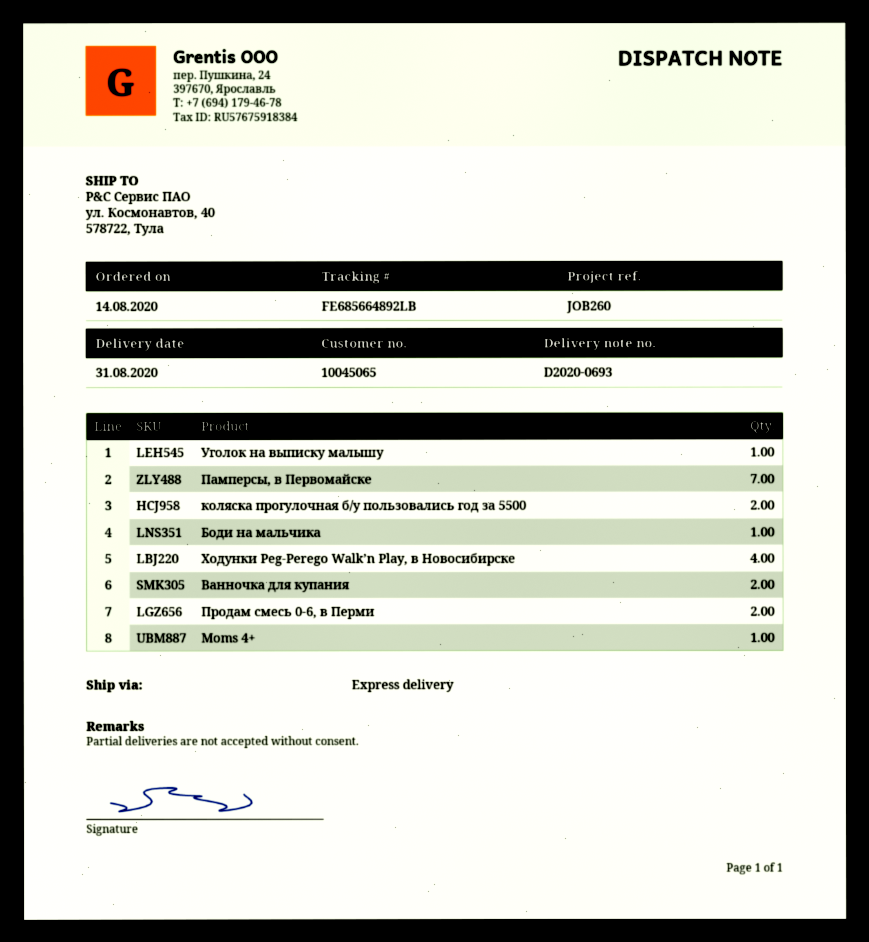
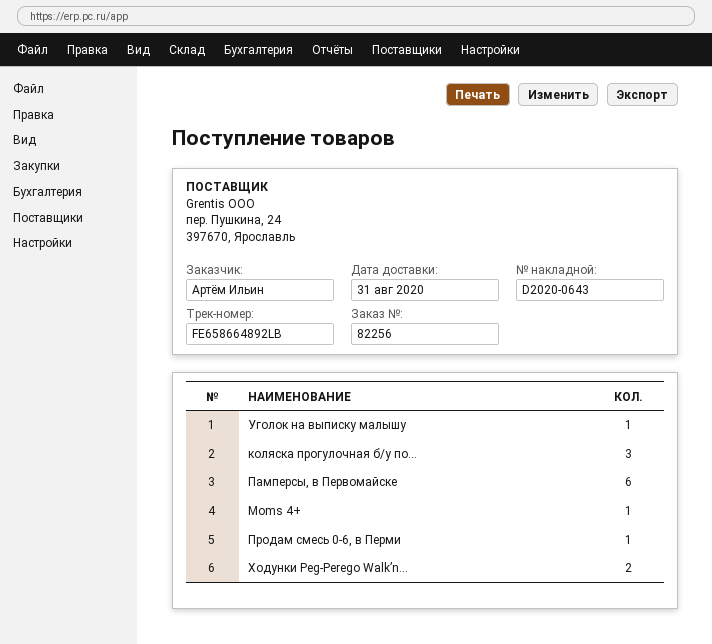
delivery note number: D2020-0693 -> D2020-0643
tracking number: FE685664892LB -> FE658664892LB
Памперсы, в Первомайске: 7 -> 6
коляска прогулочная б/у пользовались год за 5500: 2 -> 3
Боди на мальчика: 1 -> none
Ходунки Peg‑Perego Walk’n Play, в Новосибирске: 4 -> 2
Ванночка для купания: 2 -> none
Продам смесь 0-6, в Перми: 2 -> 1

